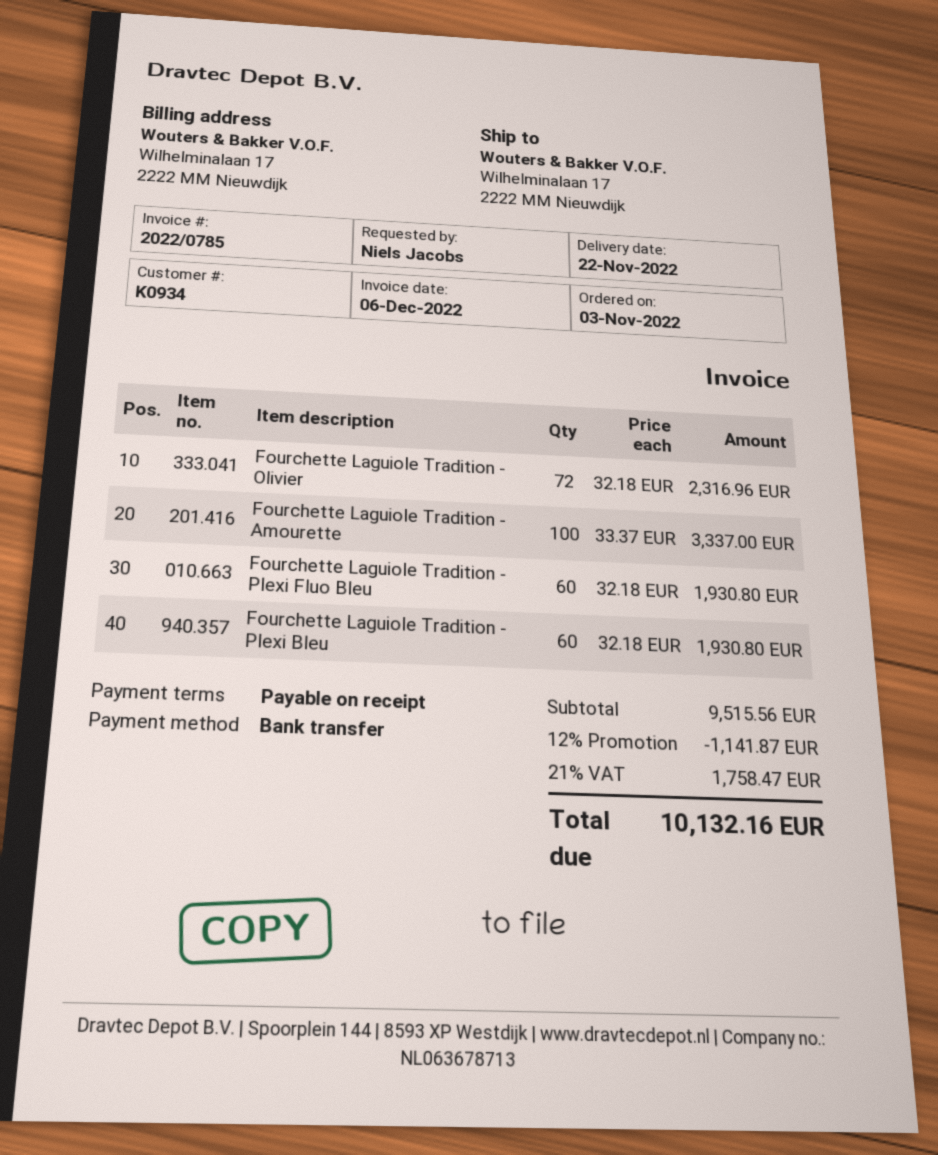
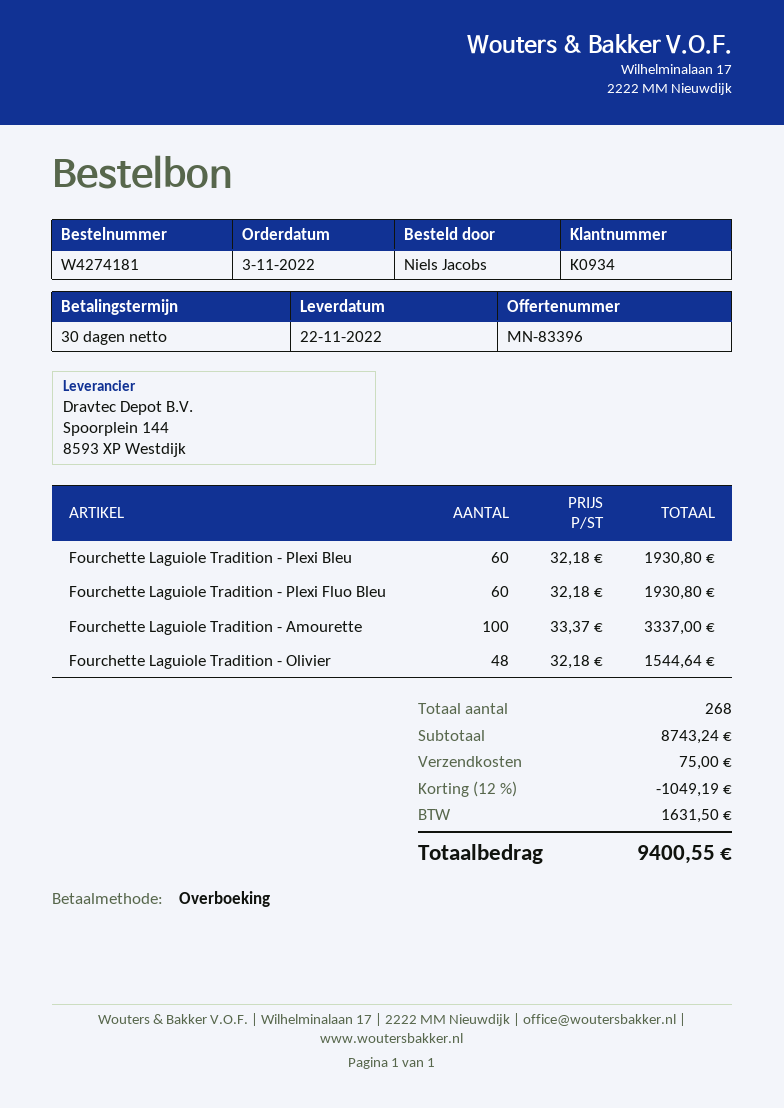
payment terms: on receipt -> 30 days
Fourchette Laguiole Tradition - Olivier: 72 x 32.18 = 2316.96 -> 48 x 32.18 = 1544.64
subtotal: 9515.56 -> 8743.24
discount: 12% = 1141.87 -> 12% = 1049.19
shipping: none -> 75.00
tax: 1758.47 -> 1631.50
total: 10132.16 -> 9400.55

